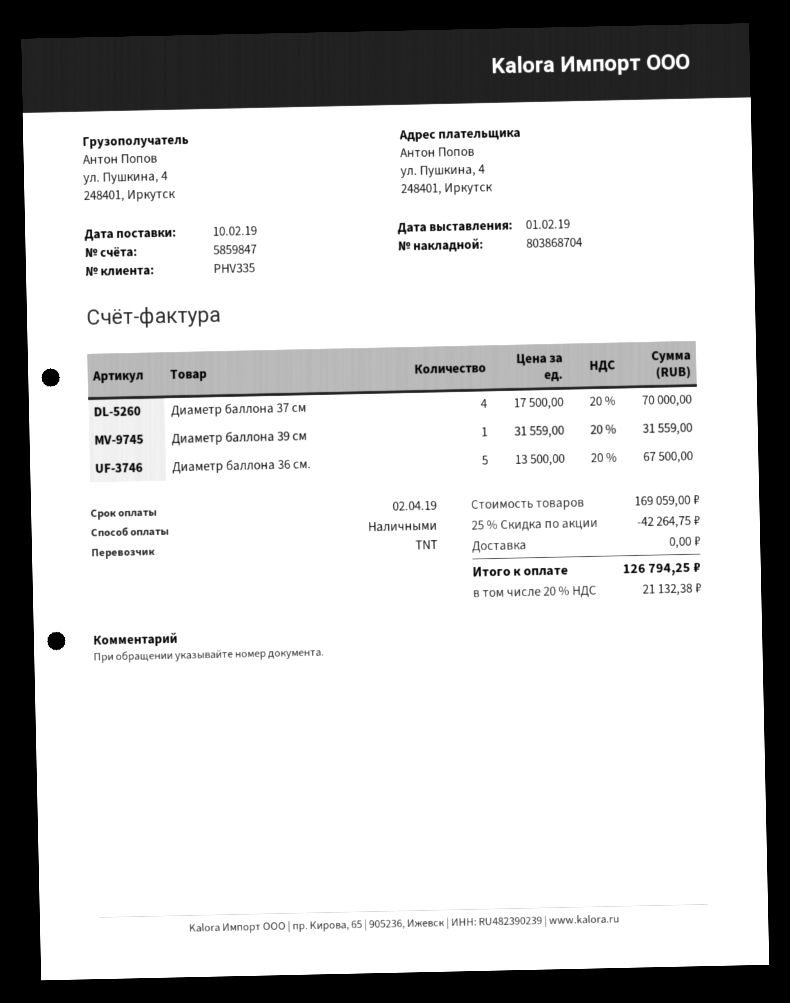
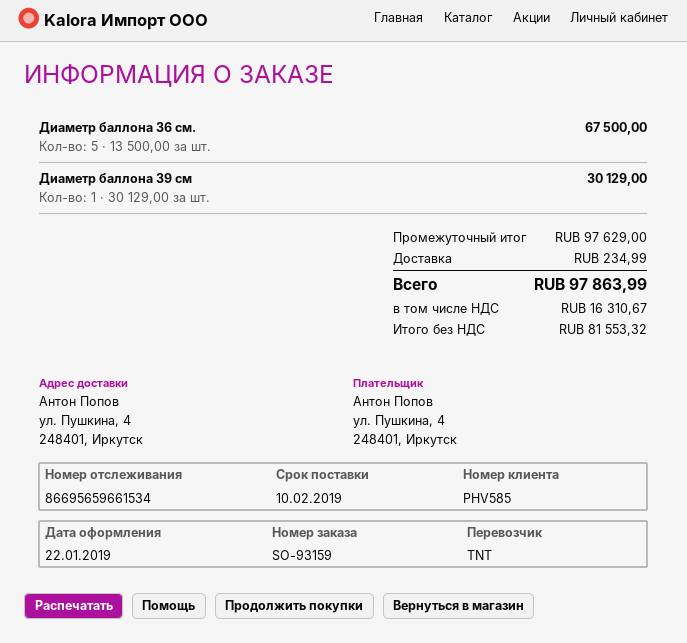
customer number: PHV335 -> PHV585
Диаметр баллона 37 см: 4 x 17500.00 = 70000.00 -> none
Диаметр баллона 39 см: 1 x 31559.00 = 31559.00 -> 1 x 30129.00 = 30129.00
subtotal: 169059.00 -> 97629.00
discount: 25% = 42264.75 -> none
shipping: 0.00 -> 234.99
tax: 21132.38 -> 16310.67
total: 126794.25 -> 97863.99

